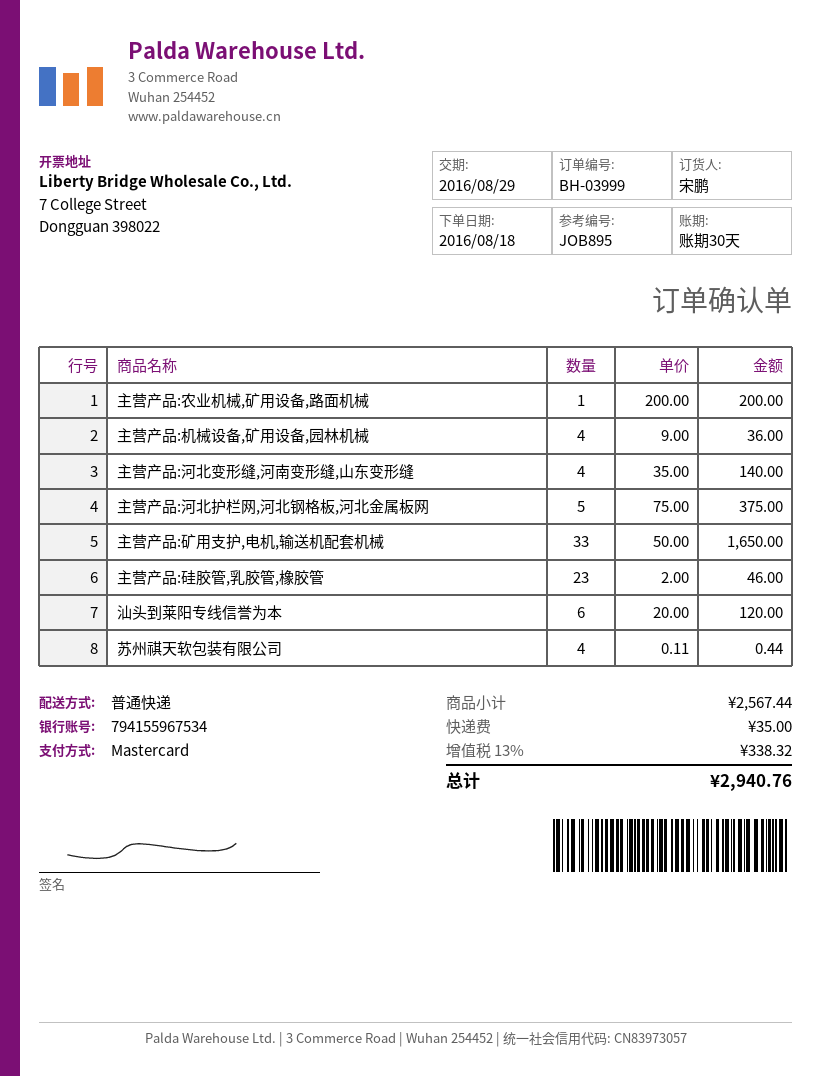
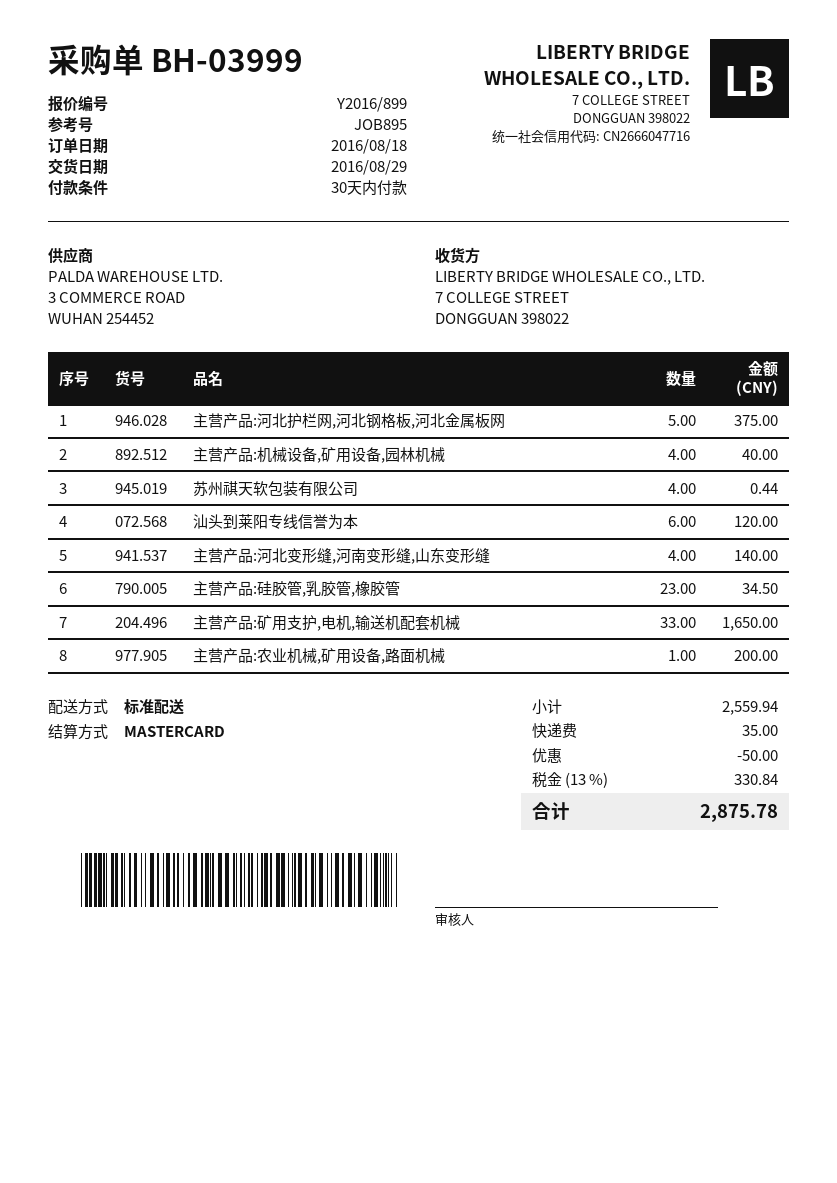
主营产品:机械设备,矿用设备,园林机械: 4 for 36.00 -> 4 for 40.00
主营产品:硅胶管,乳胶管,橡胶管: 23 for 46.00 -> 23 for 34.50
subtotal: 2567.44 -> 2559.94
discount: none -> 50.00
tax: 13% = 338.32 -> 13% = 330.84
total: 2940.76 -> 2875.78

